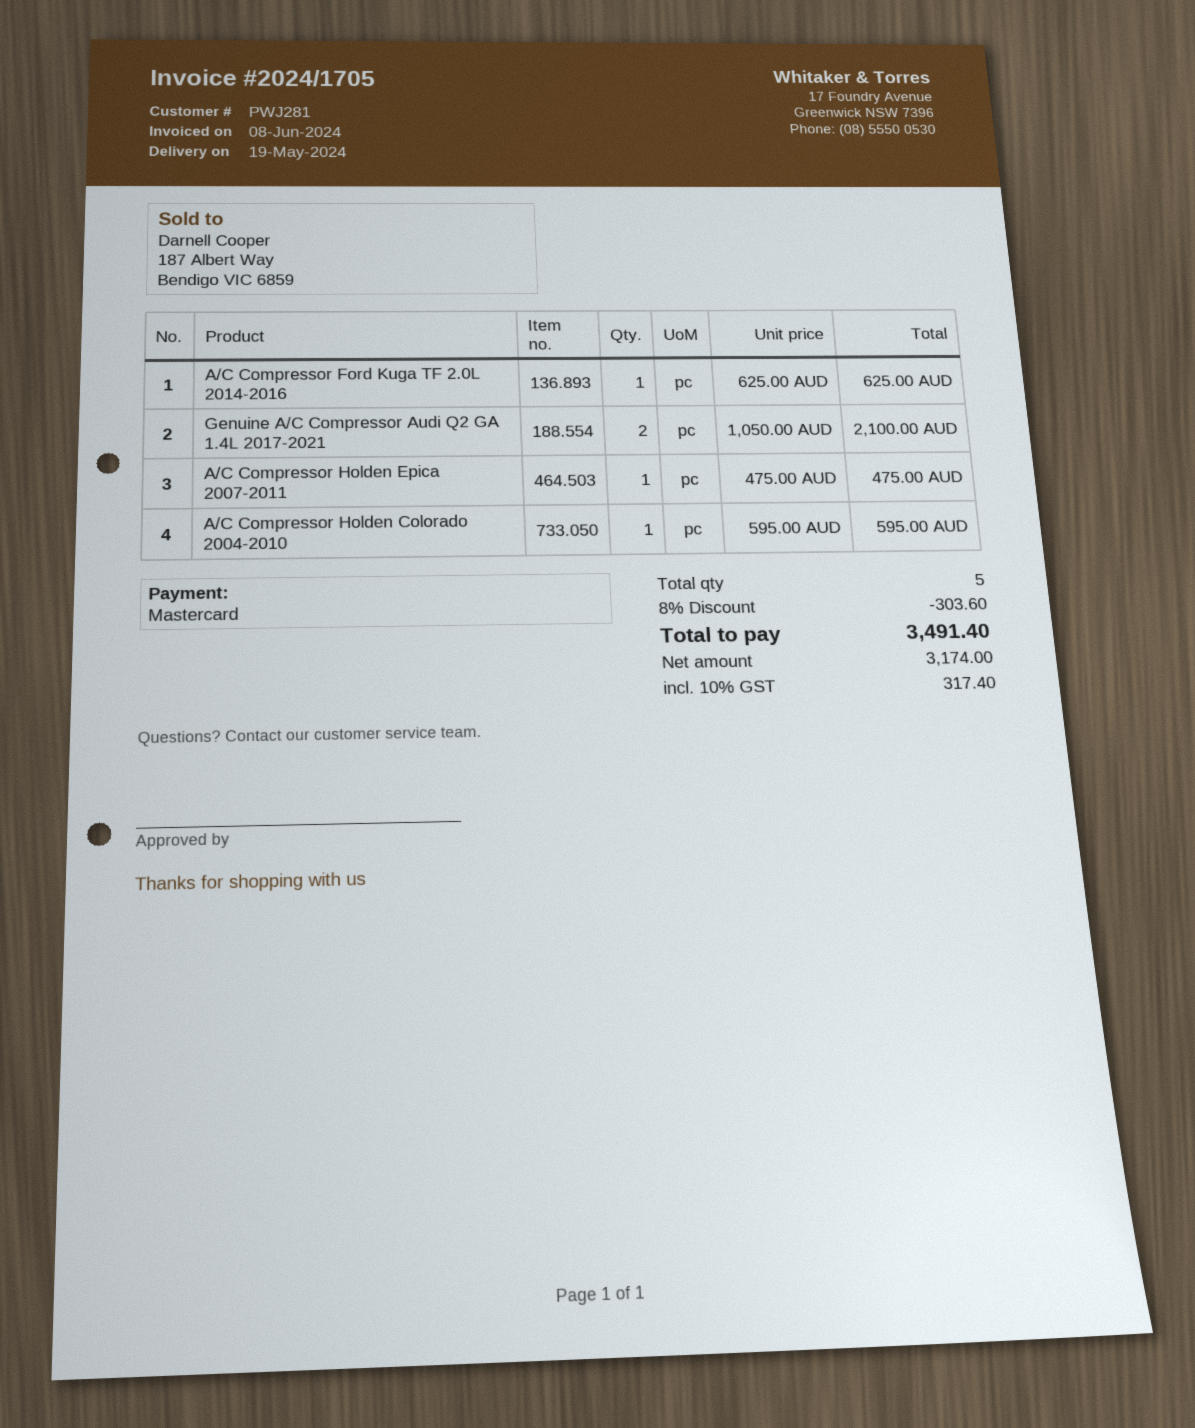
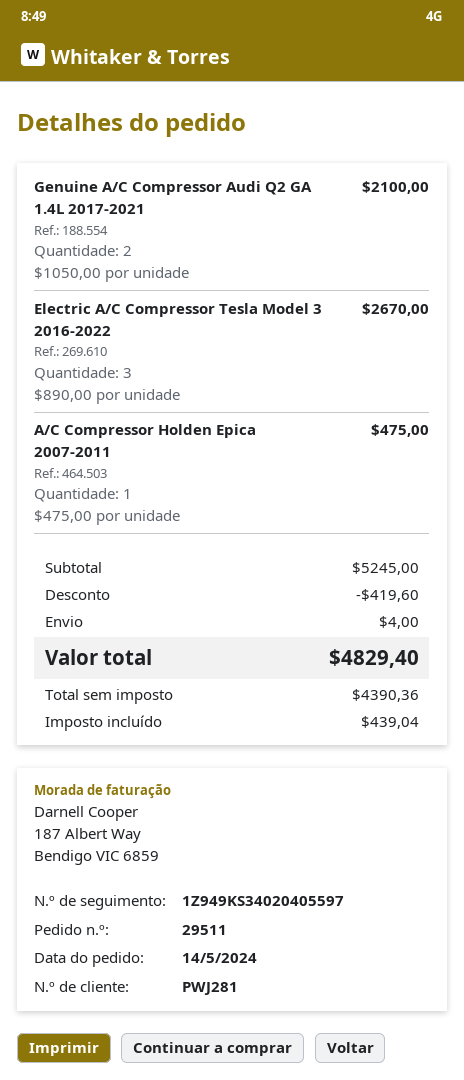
A/C Compressor Ford Kuga TF 2.0L 2014-2016: 1 x 625.00 = 625.00 -> none
A/C Compressor Holden Colorado 2004-2010: 1 x 595.00 = 595.00 -> none
Electric A/C Compressor Tesla Model 3 2016-2022: none -> 3 x 890.00 = 2670.00
discount: 303.60 -> 419.60
shipping: none -> 4.00
net: 3174.00 -> 4390.36
tax: 317.40 -> 439.04
total: 3491.40 -> 4829.40

